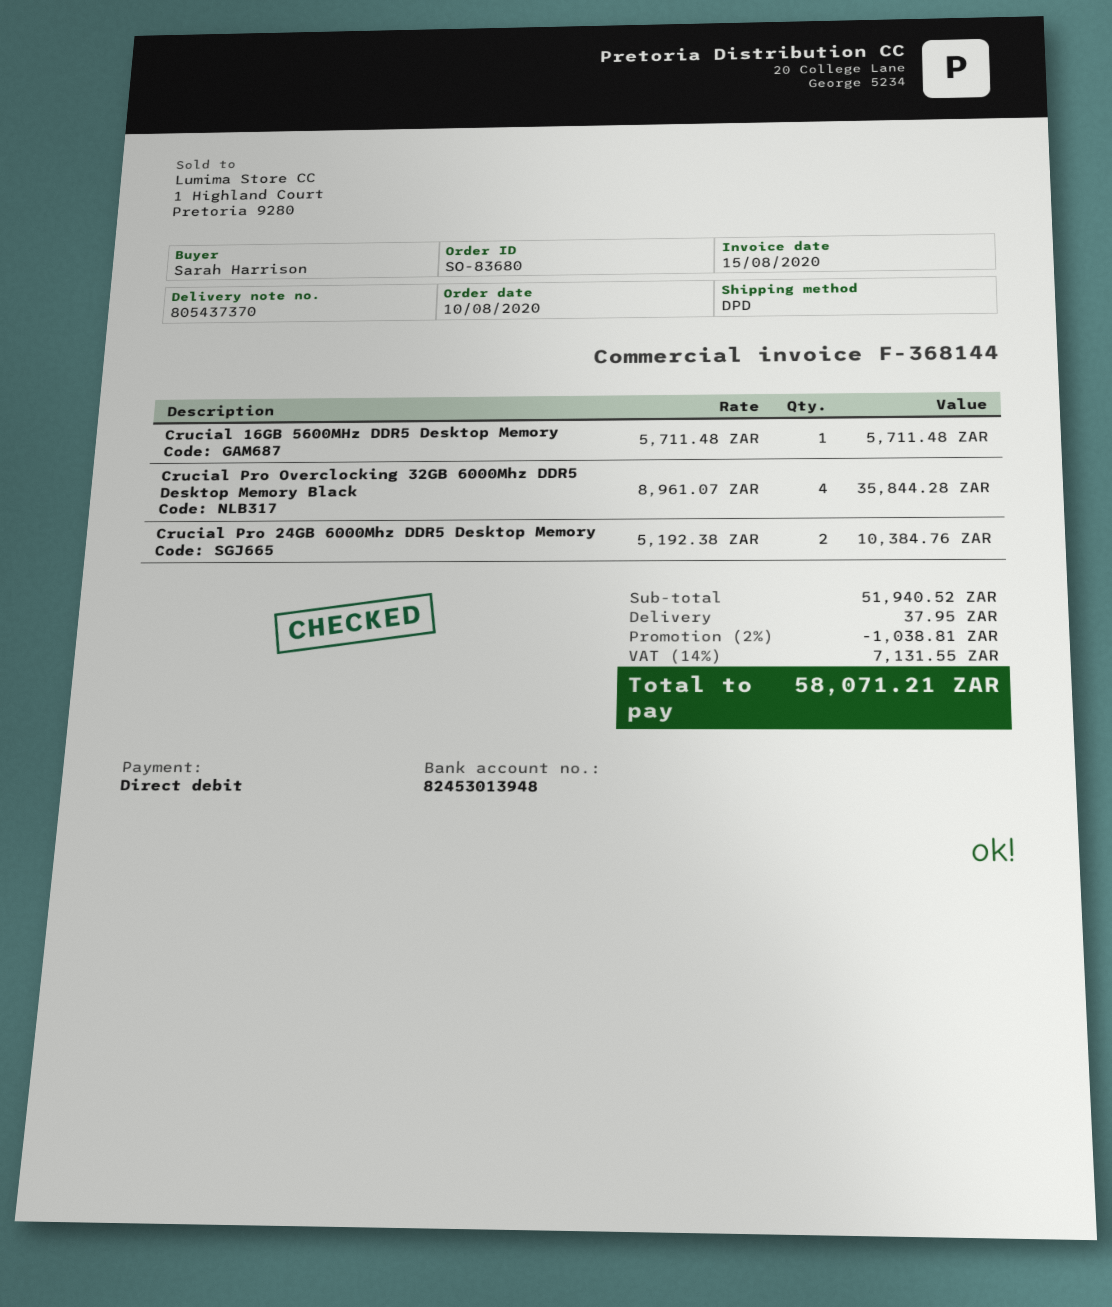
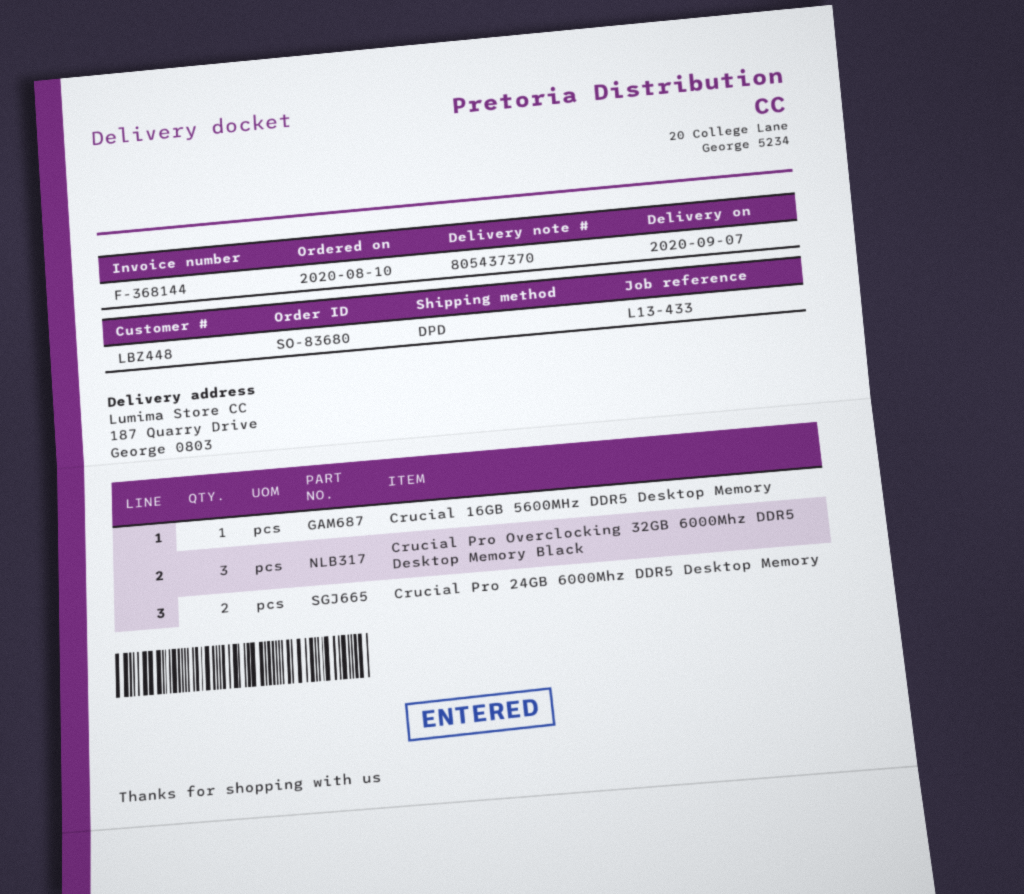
Crucial Pro Overclocking 32GB 6000Mhz DDR5 Desktop Memory Black: 4 -> 3

